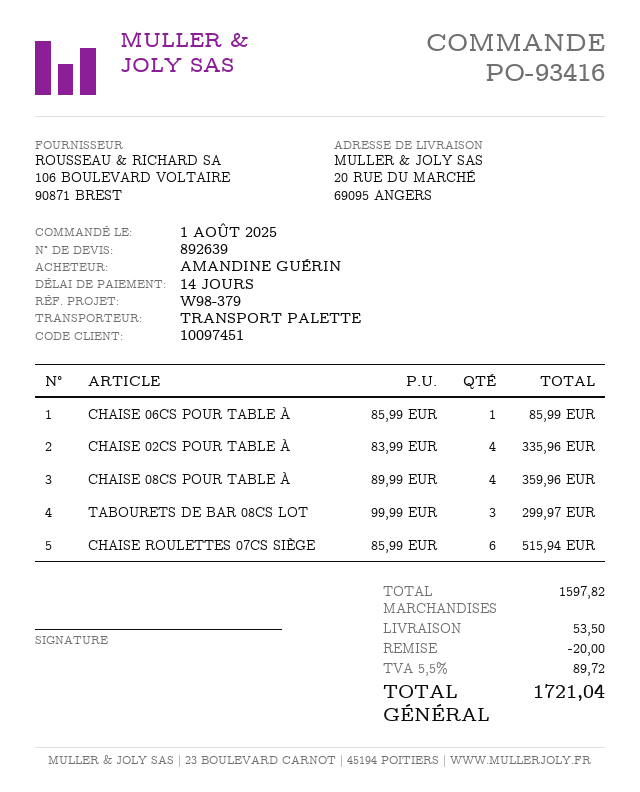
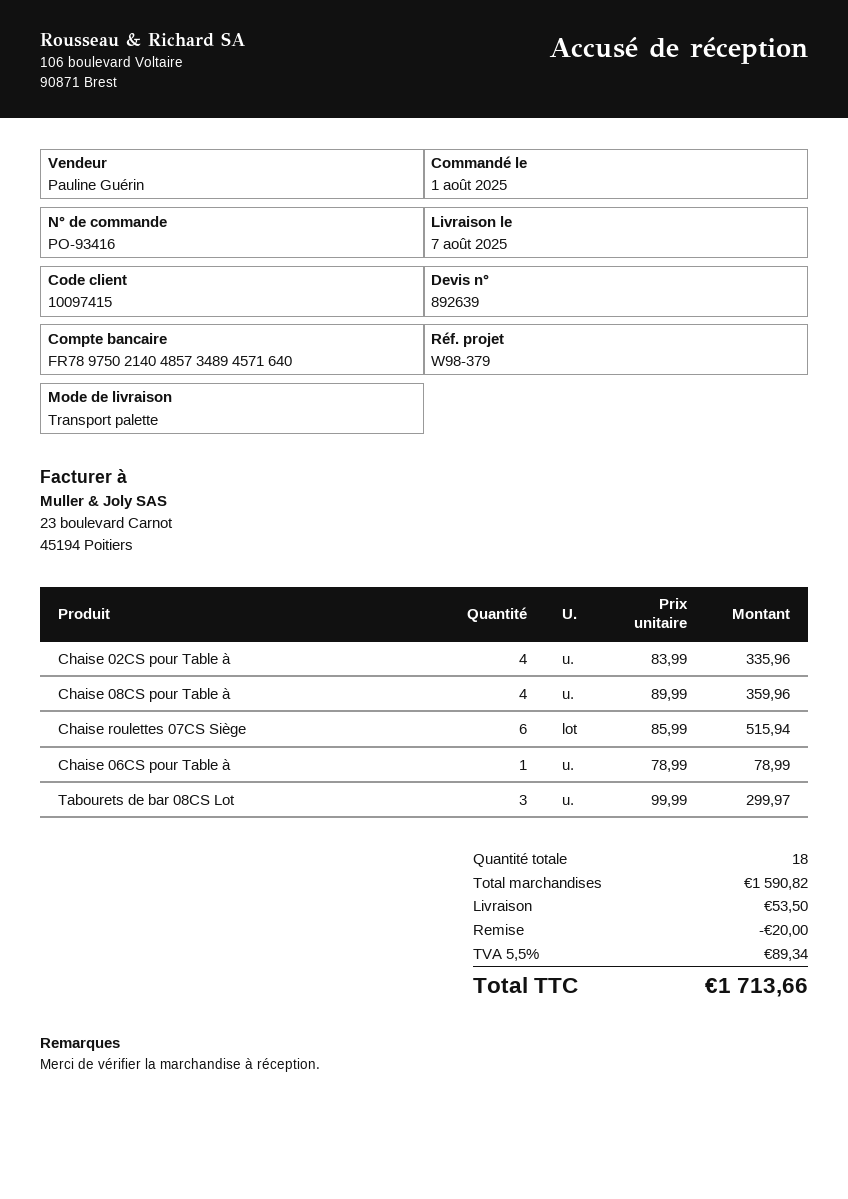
customer number: 10097451 -> 10097415
CHAISE 06CS POUR TABLE À: 1 x 85.99 = 85.99 -> 1 x 78.99 = 78.99
subtotal: 1597.82 -> 1590.82
tax: 5.5% = 89.72 -> 5.5% = 89.34
total: 1721.04 -> 1713.66

